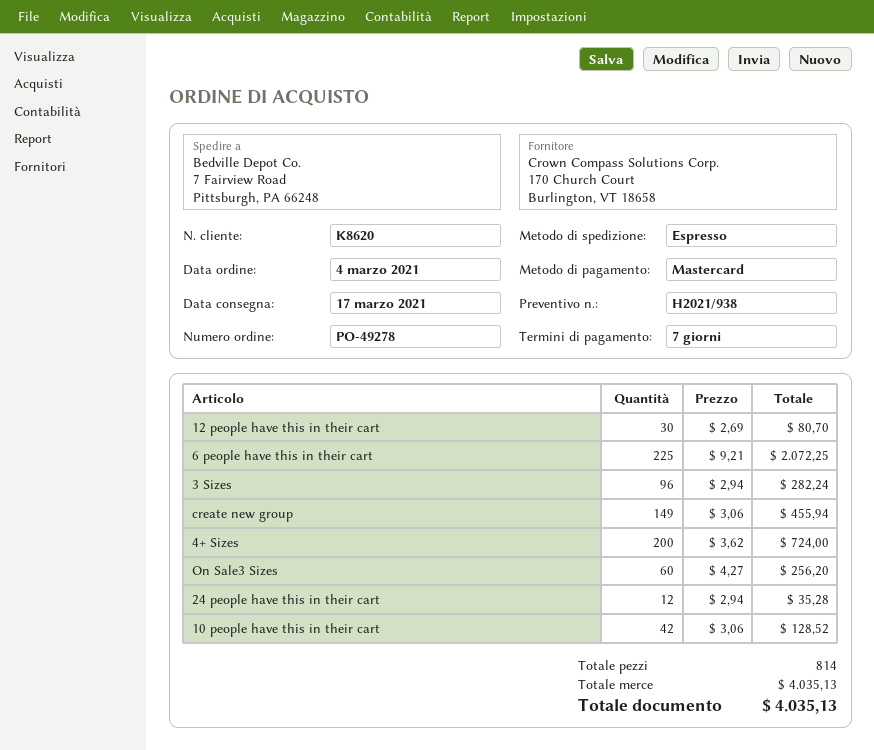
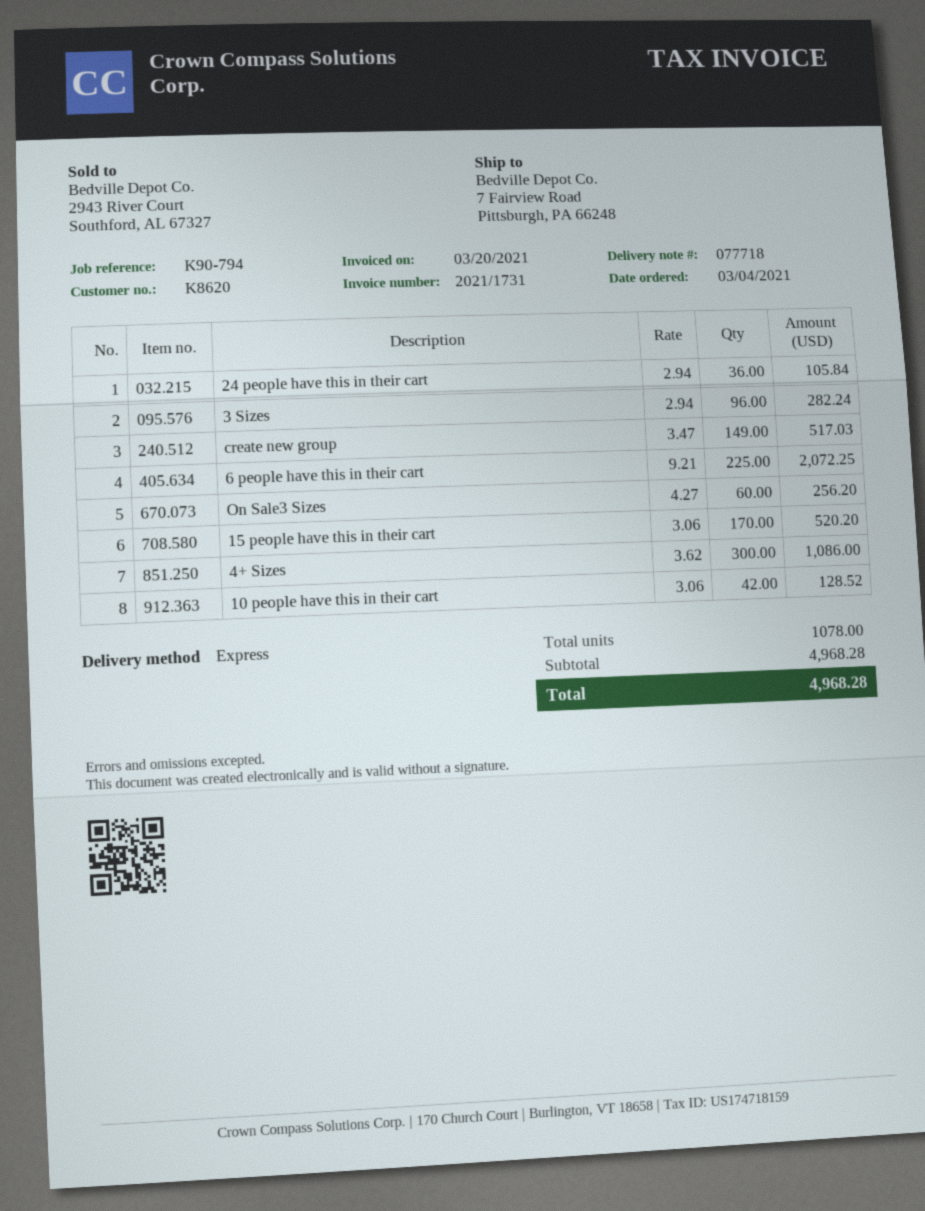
12 people have this in their cart: 30 x 2.69 = 80.70 -> none
create new group: 149 x 3.06 = 455.94 -> 149 x 3.47 = 517.03
4+ Sizes: 200 x 3.62 = 724.00 -> 300 x 3.62 = 1086.00
24 people have this in their cart: 12 x 2.94 = 35.28 -> 36 x 2.94 = 105.84
15 people have this in their cart: none -> 170 x 3.06 = 520.20
total quantity: 814 -> 1078
subtotal: 4035.13 -> 4968.28
total: 4035.13 -> 4968.28

